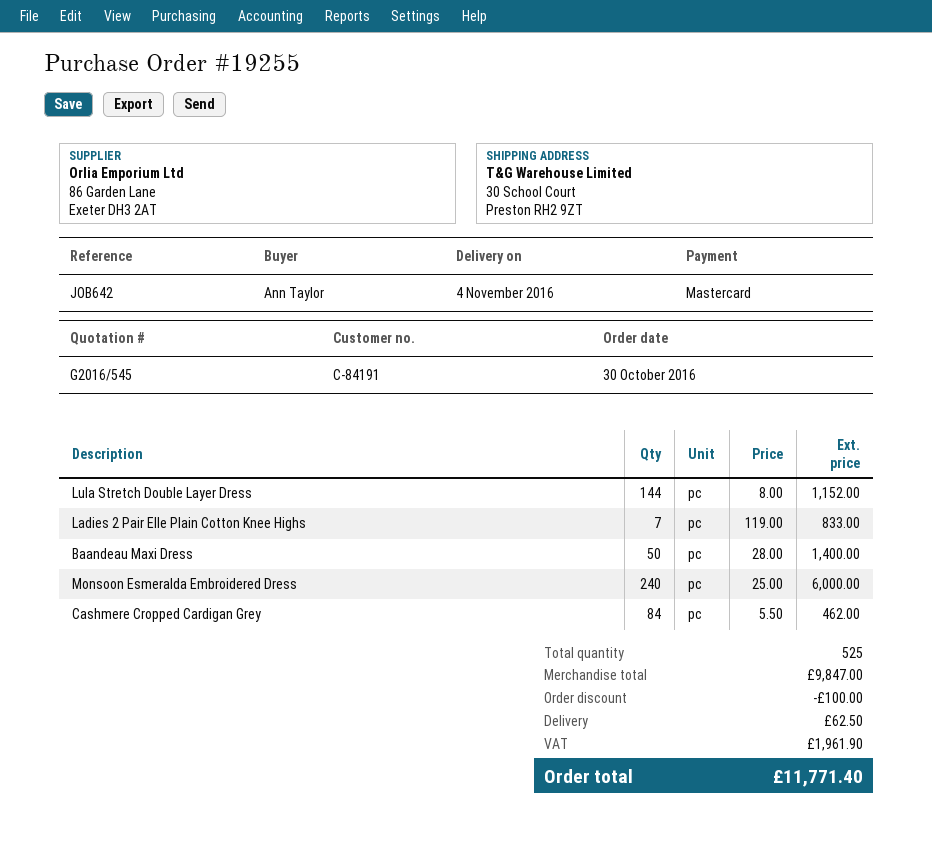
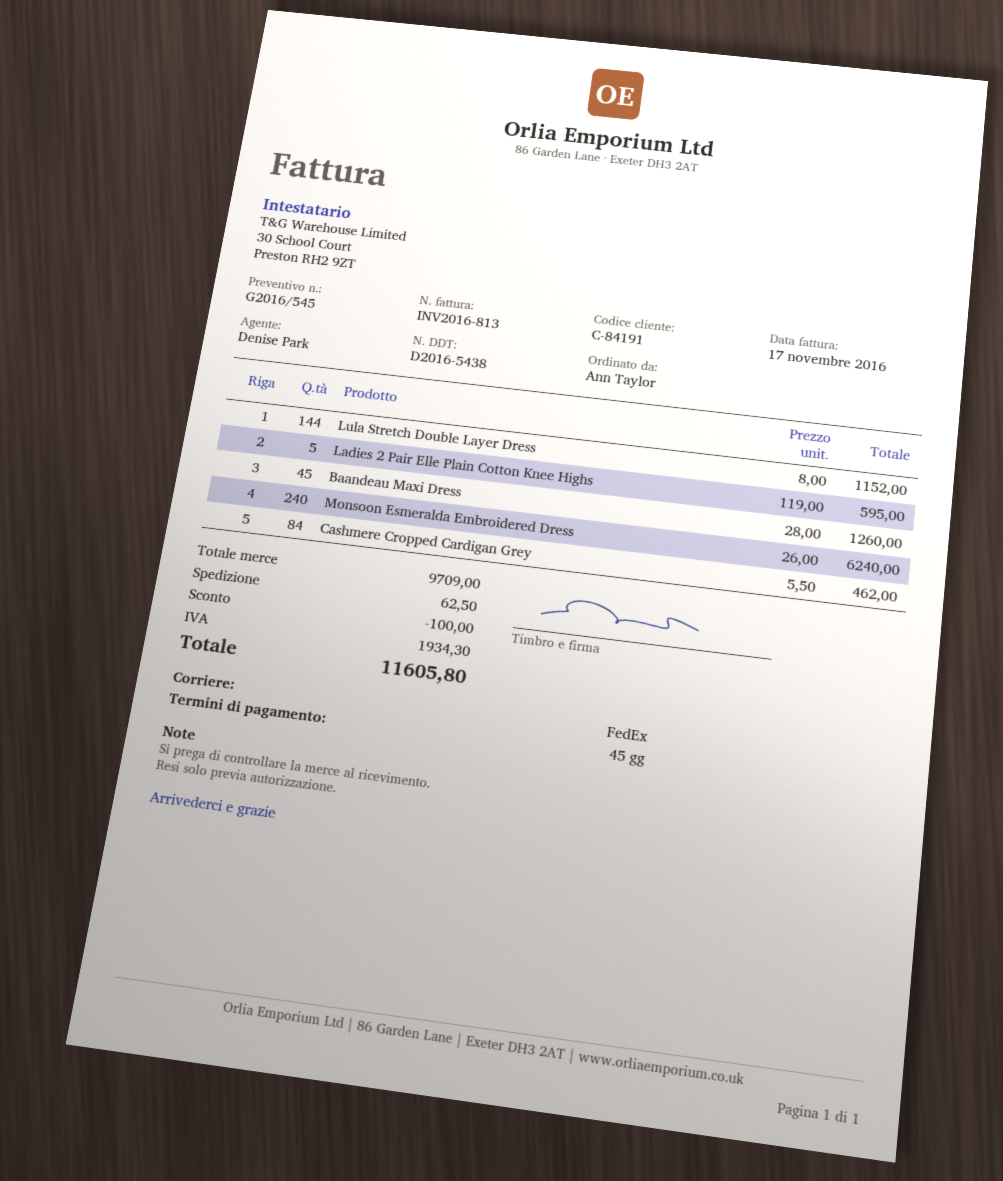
Ladies 2 Pair Elle Plain Cotton Knee Highs: 7 x 119.00 = 833.00 -> 5 x 119.00 = 595.00
Baandeau Maxi Dress: 50 x 28.00 = 1400.00 -> 45 x 28.00 = 1260.00
Monsoon Esmeralda Embroidered Dress: 240 x 25.00 = 6000.00 -> 240 x 26.00 = 6240.00
subtotal: 9847.00 -> 9709.00
tax: 1961.90 -> 1934.30
total: 11771.40 -> 11605.80

